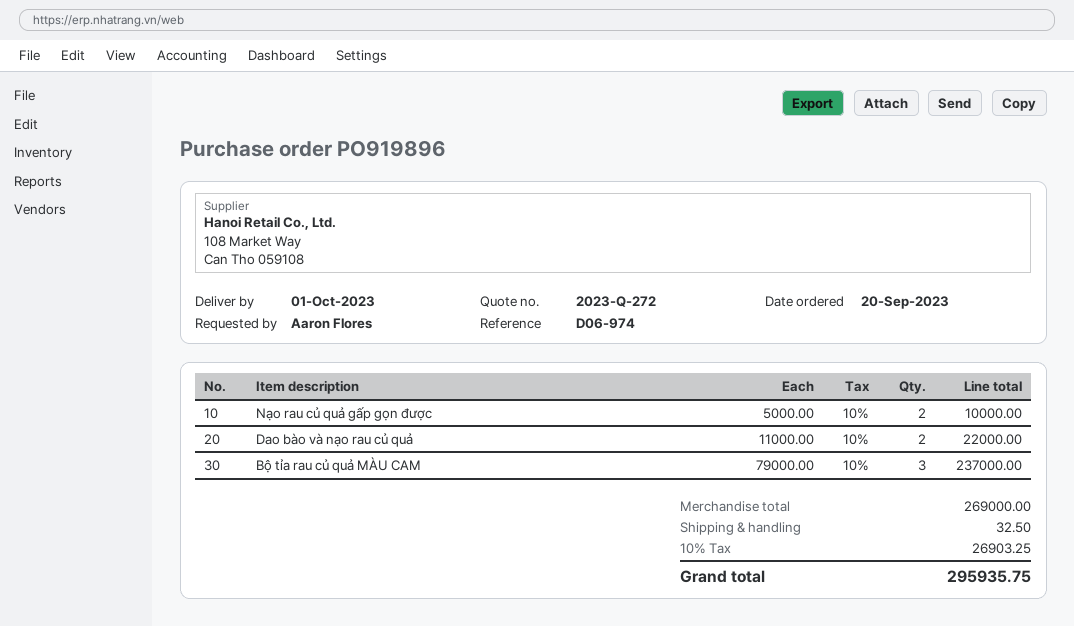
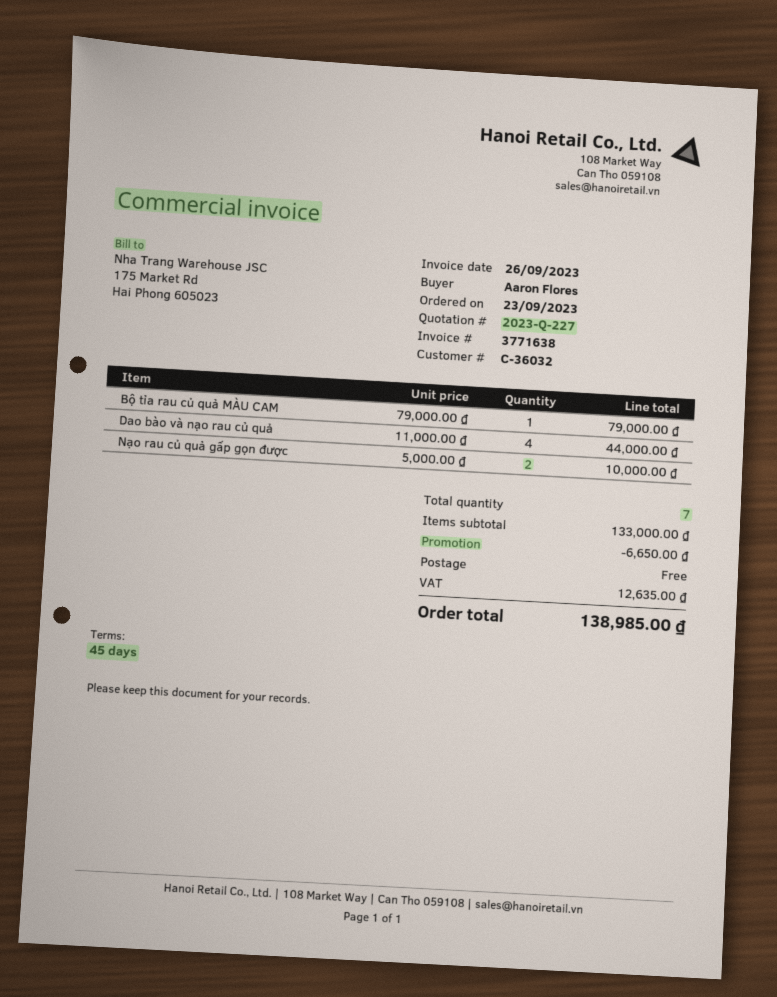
quote number: 2023-Q-272 -> 2023-Q-227
order date: 2023-09-20 -> 2023-09-23
Dao bào và nạo rau củ quả: 2 x 11000.00 = 22000.00 -> 4 x 11000.00 = 44000.00
Bộ tỉa rau củ quả MÀU CAM: 3 x 79000.00 = 237000.00 -> 1 x 79000.00 = 79000.00
subtotal: 269000.00 -> 133000.00
discount: none -> 6650.00
shipping: 32.50 -> 0.00
tax: 26903.25 -> 12635.00
total: 295935.75 -> 138985.00

